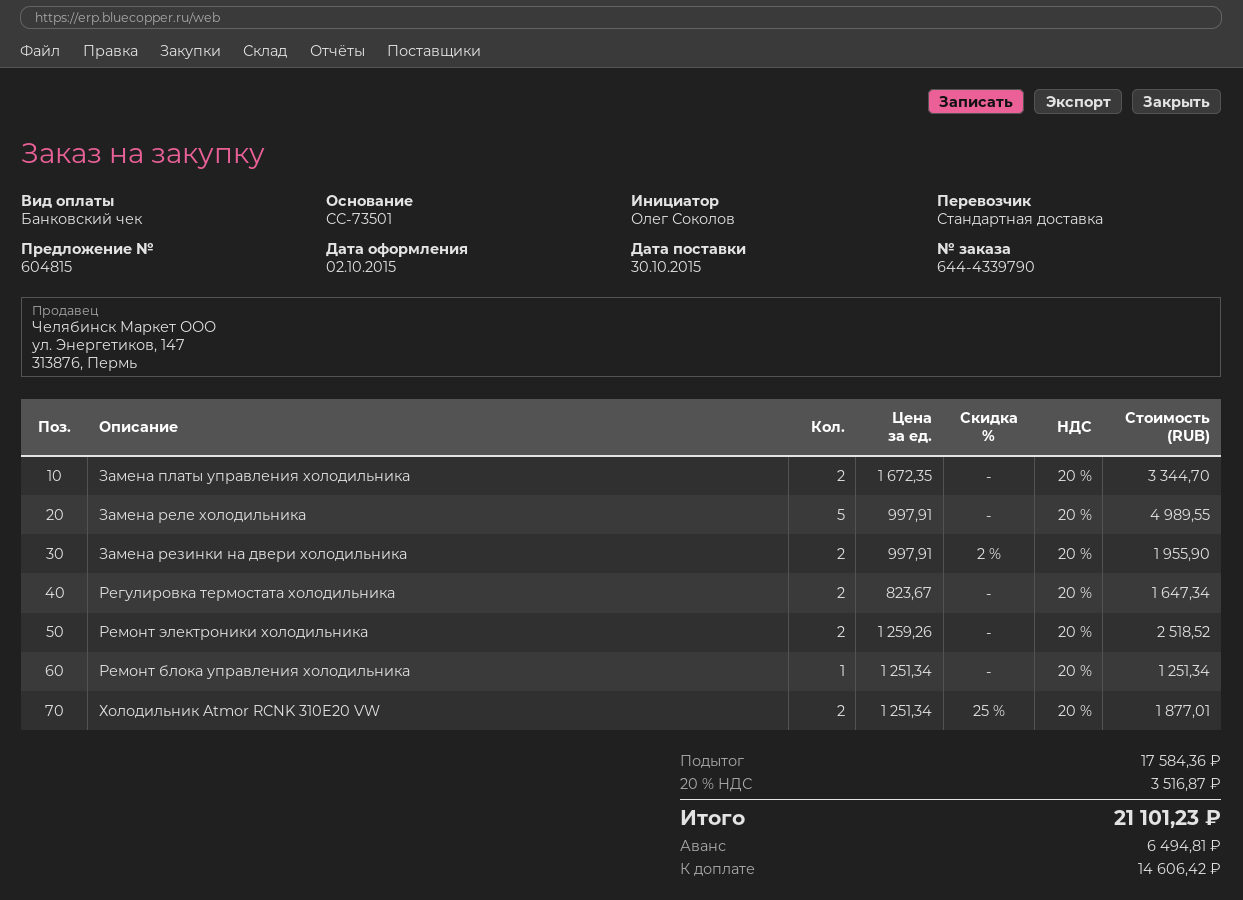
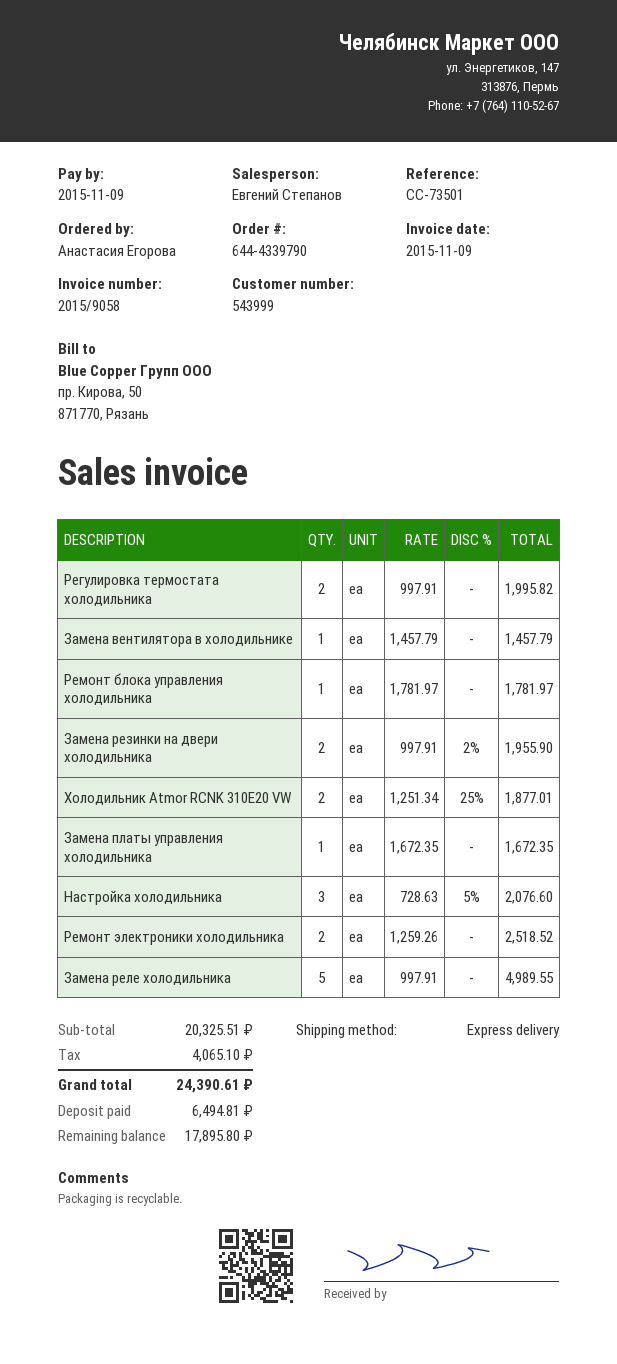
ordered by: Олег Соколов -> Анастасия Егорова
shipping method: standard -> express
Замена платы управления холодильника: 2 x 1672.35 = 3344.70 -> 1 x 1672.35 = 1672.35
Регулировка термостата холодильника: 2 x 823.67 = 1647.34 -> 2 x 997.91 = 1995.82
Ремонт блока управления холодильника: 1 x 1251.34 = 1251.34 -> 1 x 1781.97 = 1781.97
Замена вентилятора в холодильнике: none -> 1 x 1457.79 = 1457.79
Настройка холодильника: none -> 3 x 728.63 - 5% = 2076.60
subtotal: 17584.36 -> 20325.51
tax: 3516.87 -> 4065.10
total: 21101.23 -> 24390.61
balance: 14606.42 -> 17895.80

